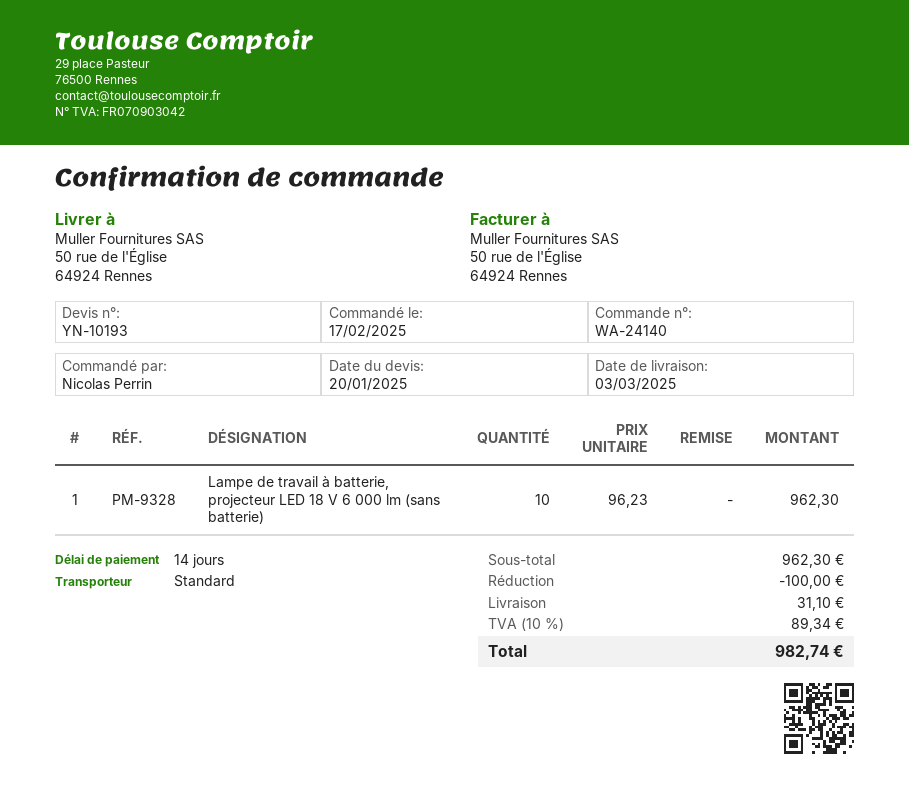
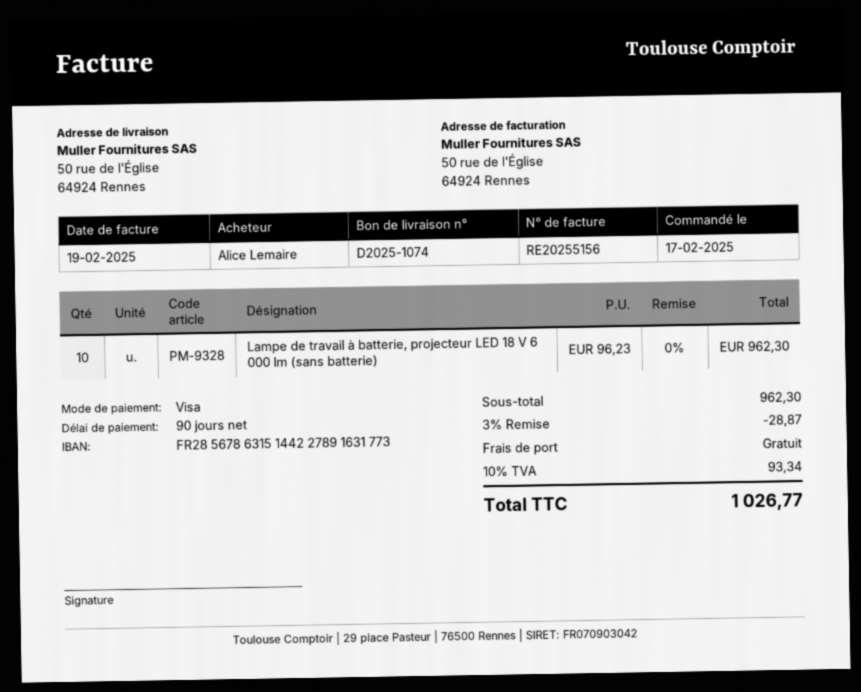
payment terms: 14 days -> 90 days
ordered by: Nicolas Perrin -> Alice Lemaire
discount: 100.00 -> 28.87
shipping: 31.10 -> 0.00
tax: 10% = 89.34 -> 10% = 93.34
total: 982.74 -> 1026.77

